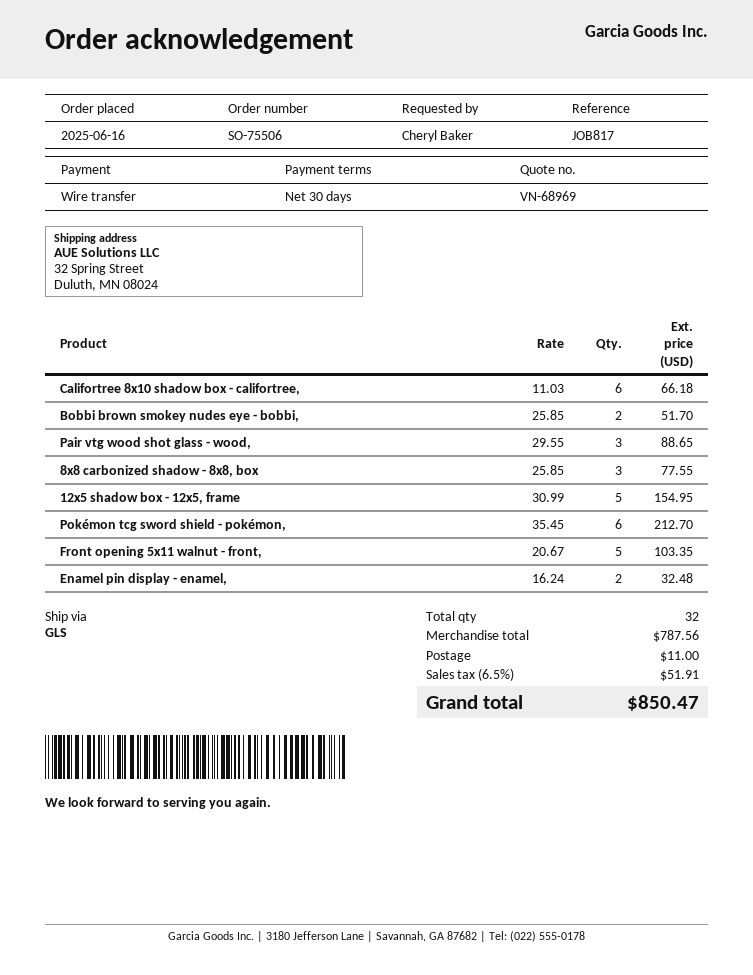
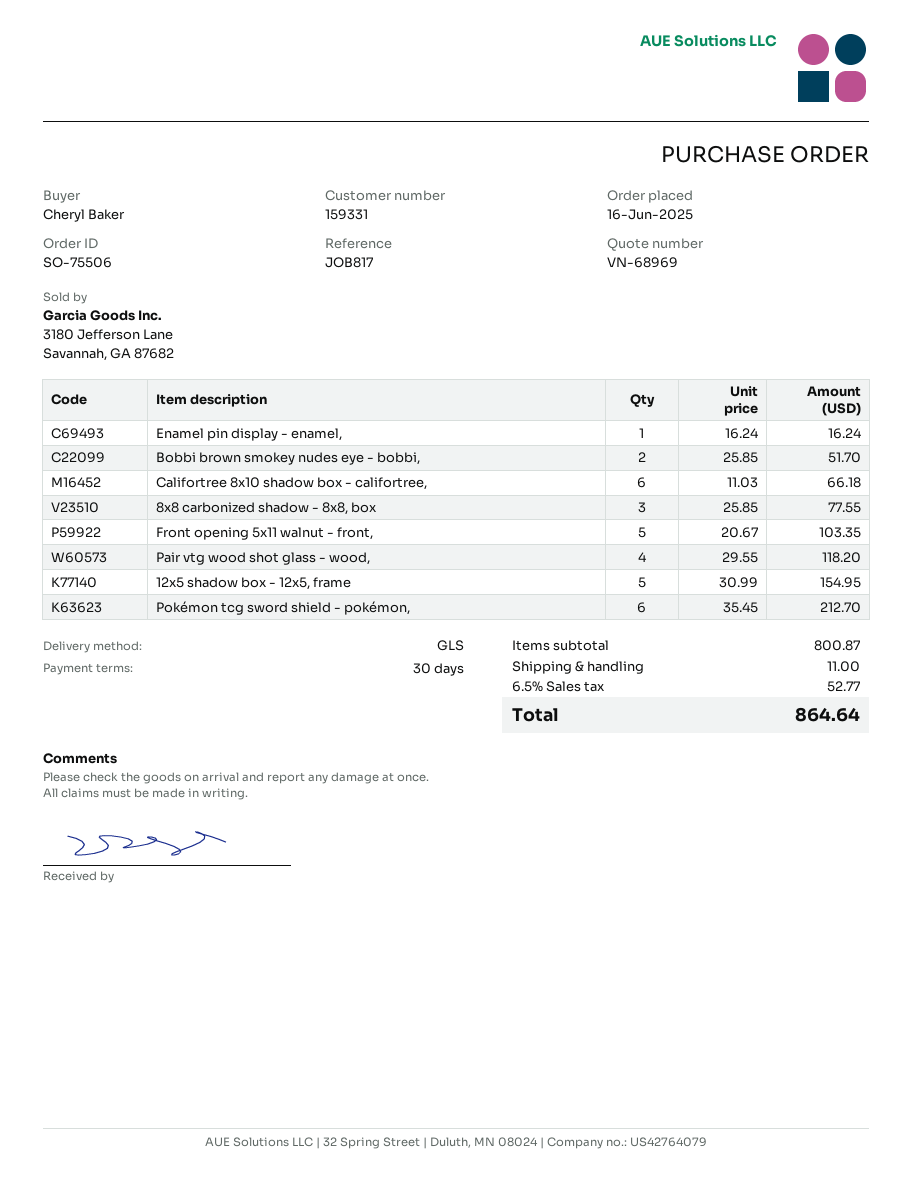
Pair vtg wood shot glass - wood,: 3 x 29.55 = 88.65 -> 4 x 29.55 = 118.20
Enamel pin display - enamel,: 2 x 16.24 = 32.48 -> 1 x 16.24 = 16.24
subtotal: 787.56 -> 800.87
tax: 6.5% = 51.91 -> 6.5% = 52.77
total: 850.47 -> 864.64

